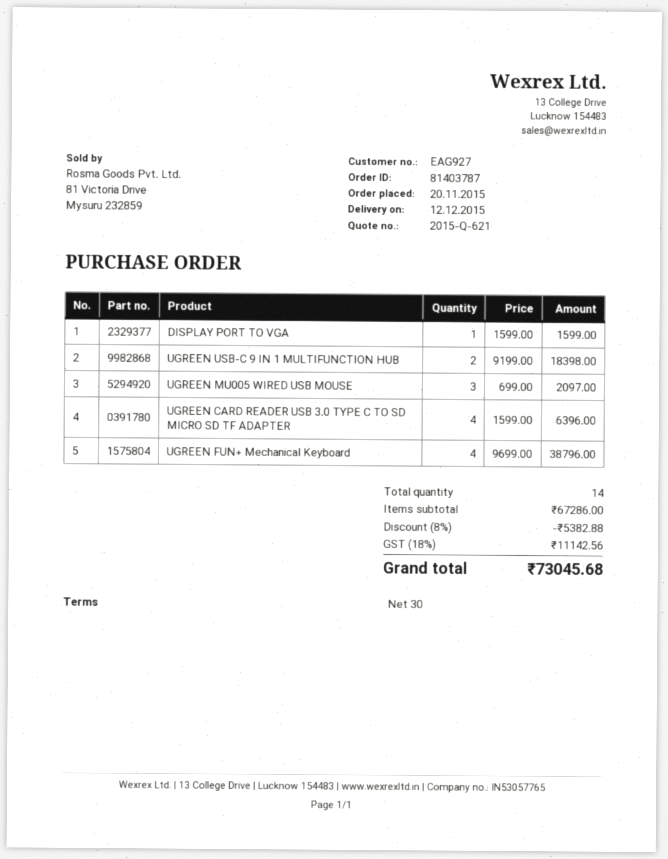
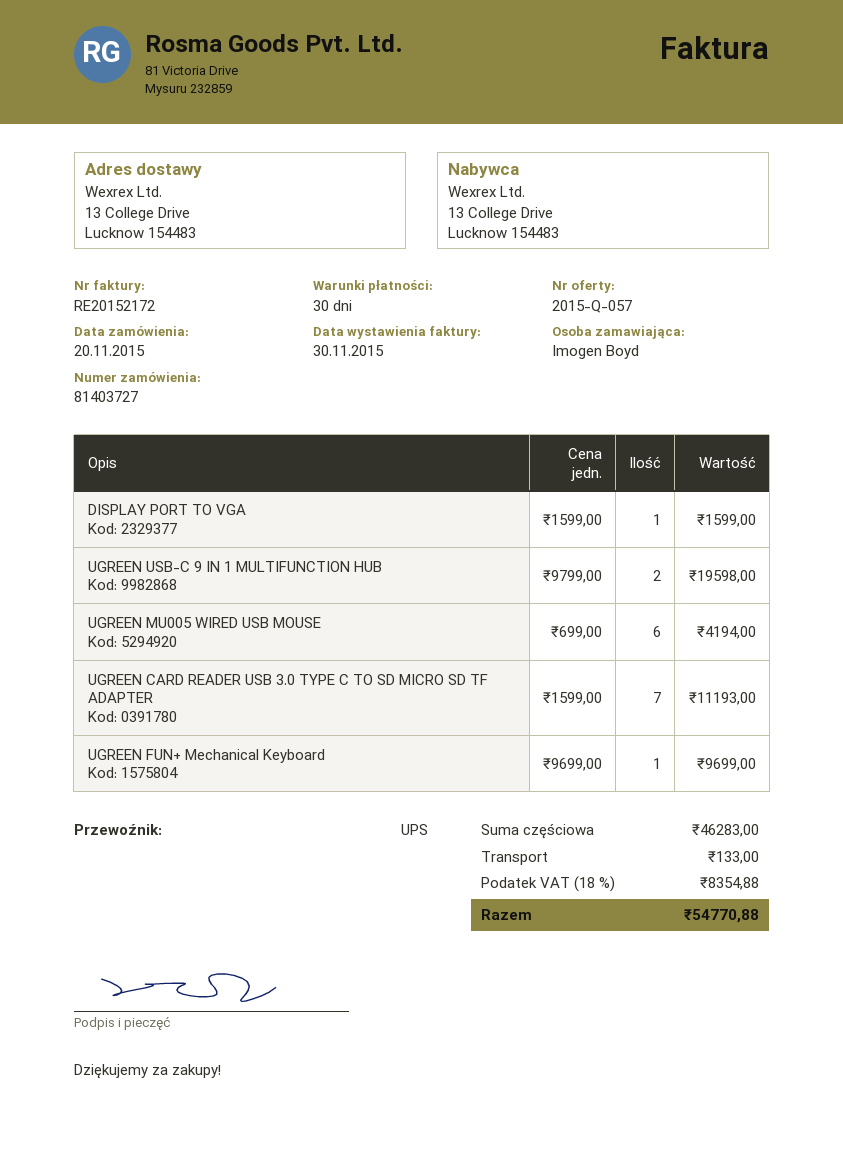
quote number: 2015-Q-621 -> 2015-Q-057
order number: 81403787 -> 81403727
UGREEN USB-C 9 IN 1 MULTIFUNCTION HUB: 2 x 9199.00 = 18398.00 -> 2 x 9799.00 = 19598.00
UGREEN MU005 WIRED USB MOUSE: 3 x 699.00 = 2097.00 -> 6 x 699.00 = 4194.00
UGREEN CARD READER USB 3.0 TYPE C TO SD MICRO SD TF ADAPTER: 4 x 1599.00 = 6396.00 -> 7 x 1599.00 = 11193.00
UGREEN FUN+ Mechanical Keyboard: 4 x 9699.00 = 38796.00 -> 1 x 9699.00 = 9699.00
subtotal: 67286.00 -> 46283.00
discount: 8% = 5382.88 -> none
shipping: none -> 133.00
tax: 18% = 11142.56 -> 18% = 8354.88
total: 73045.68 -> 54770.88

